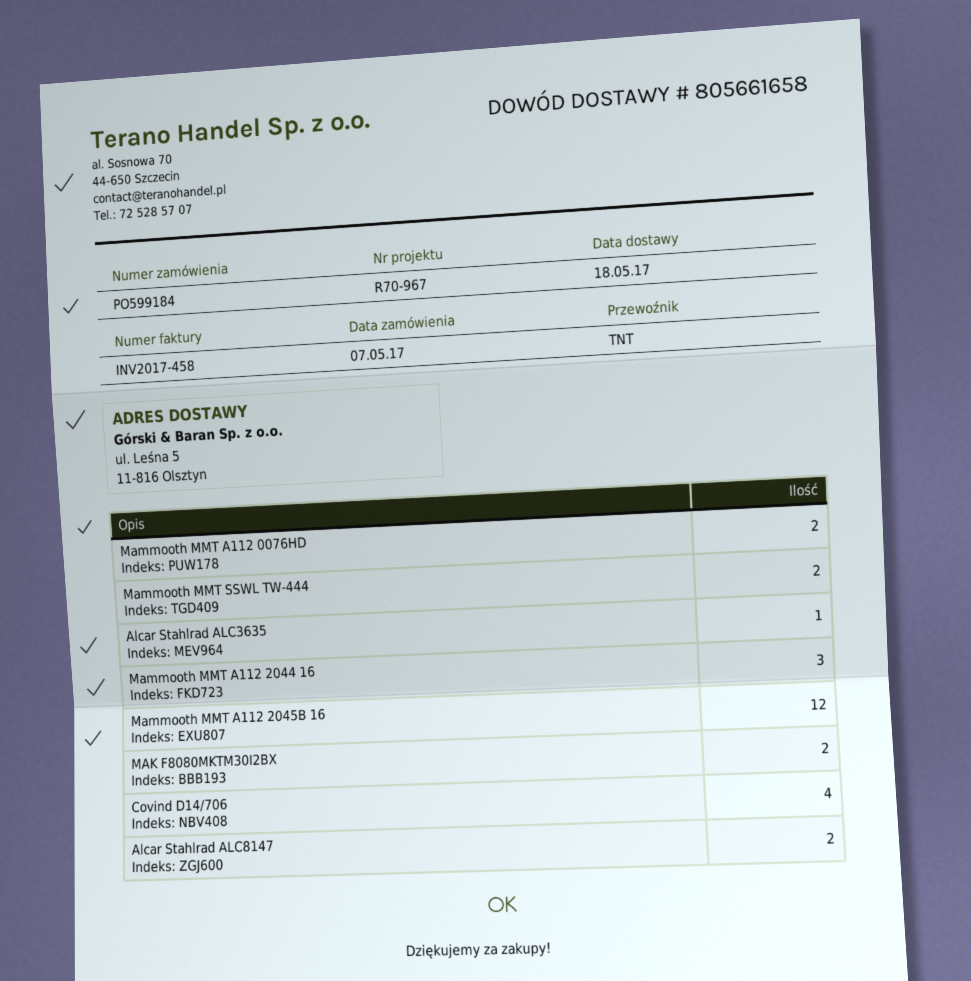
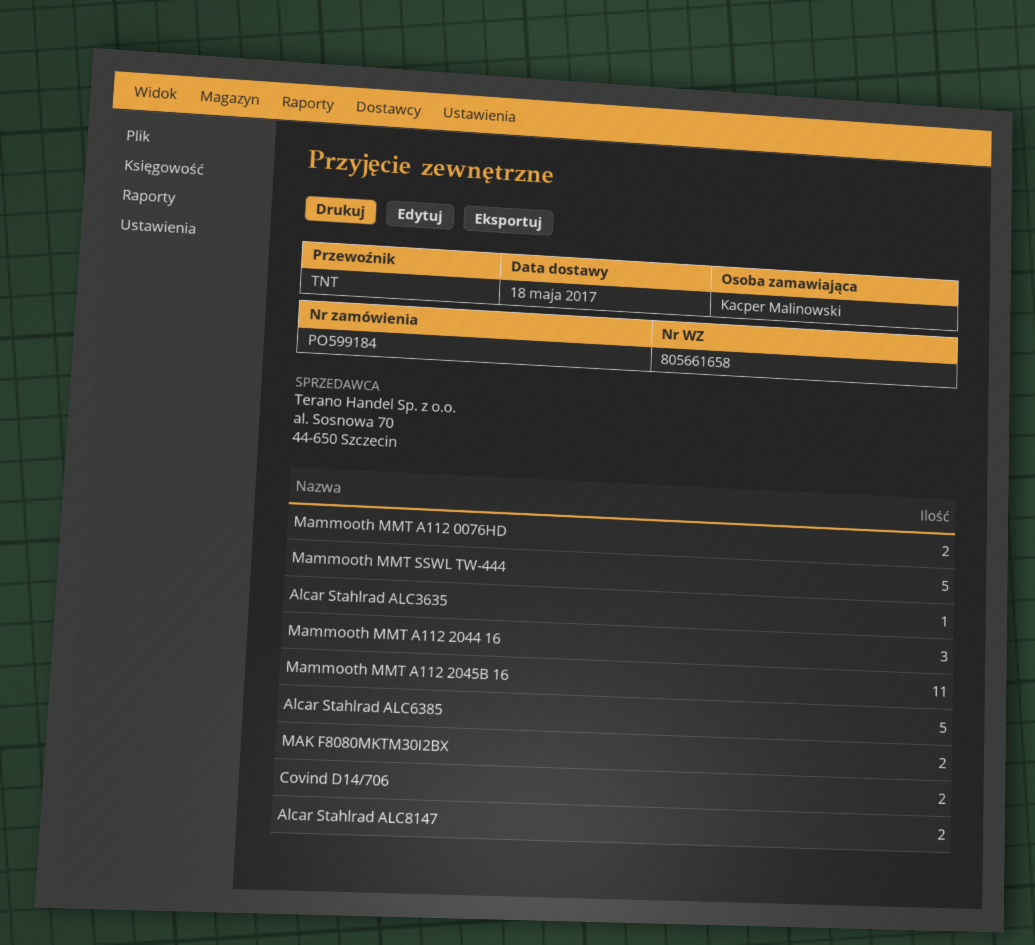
Mammooth MMT SSWL TW-444: 2 -> 5
Mammooth MMT A112 2045B 16: 12 -> 11
Covind D14/706: 4 -> 2
Alcar Stahlrad ALC6385: none -> 5

